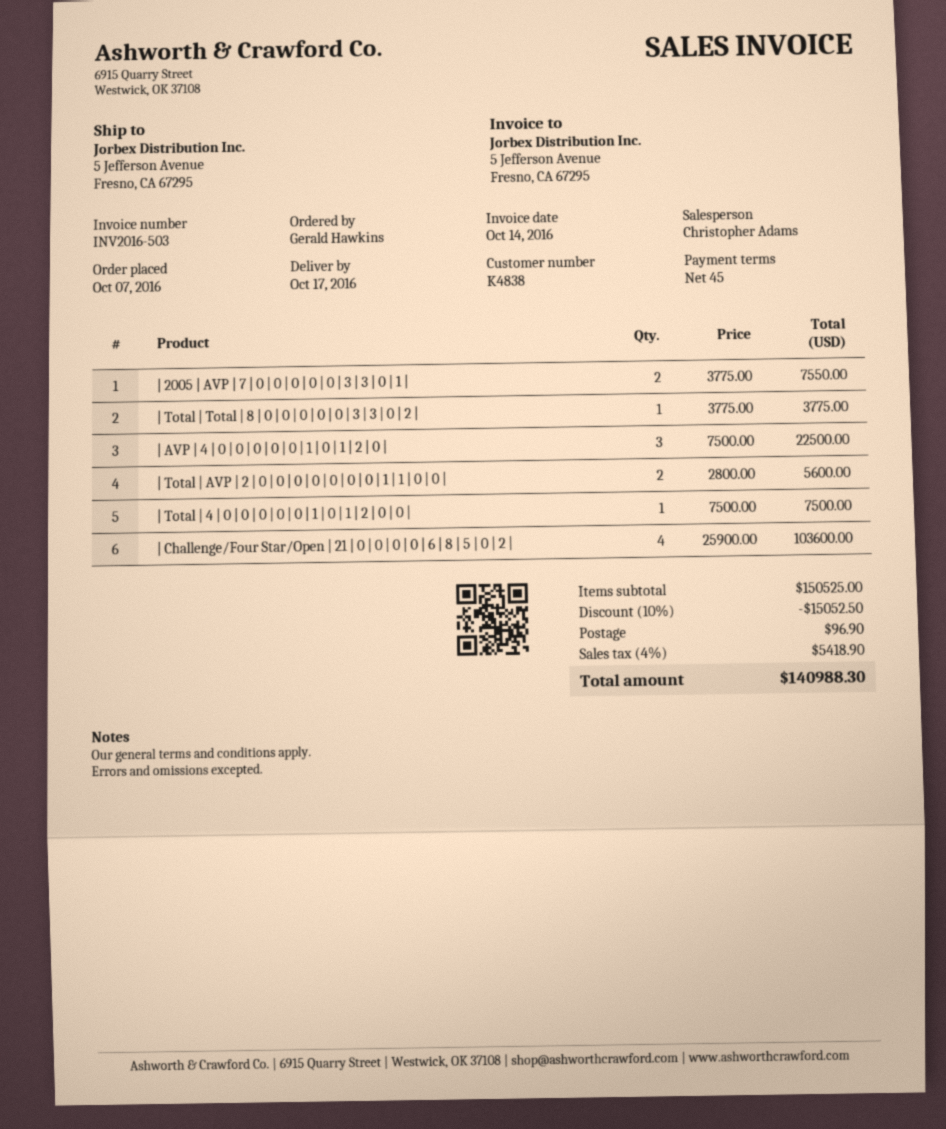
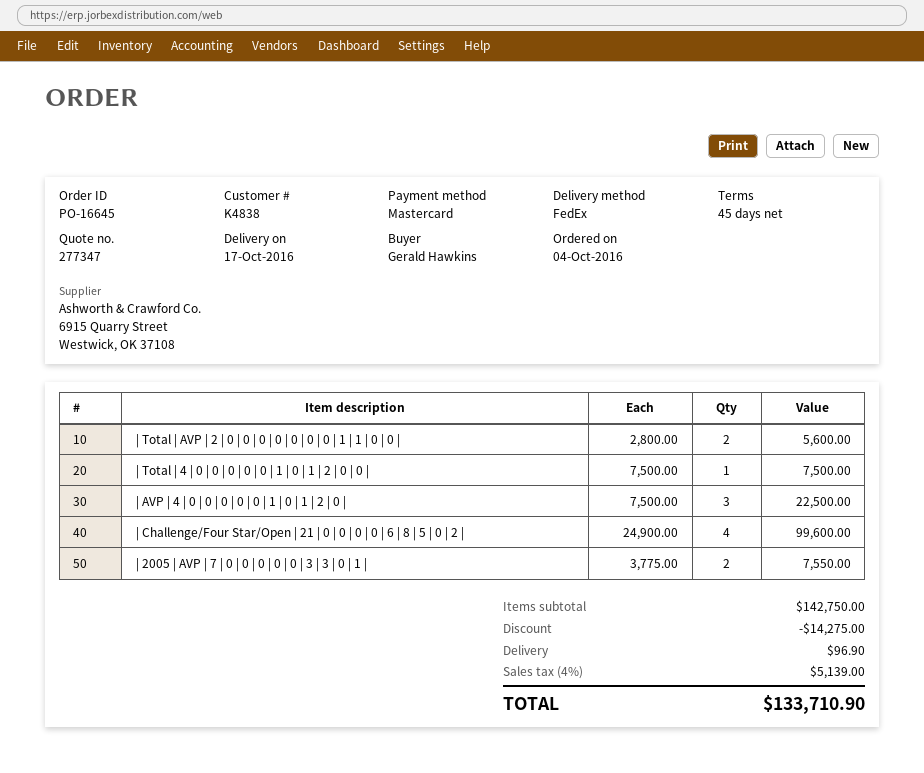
order date: 2016-10-07 -> 2016-10-04
| Total | Total | 8 | 0 | 0 | 0 | 0 | 0 | 3 | 3 | 0 | 2 |: 1 x 3775.00 = 3775.00 -> none
| Challenge/Four Star/Open | 21 | 0 | 0 | 0 | 0 | 6 | 8 | 5 | 0 | 2 |: 4 x 25900.00 = 103600.00 -> 4 x 24900.00 = 99600.00
subtotal: 150525.00 -> 142750.00
discount: 15052.50 -> 14275.00
tax: 4% = 5418.90 -> 4% = 5139.00
total: 140988.30 -> 133710.90

